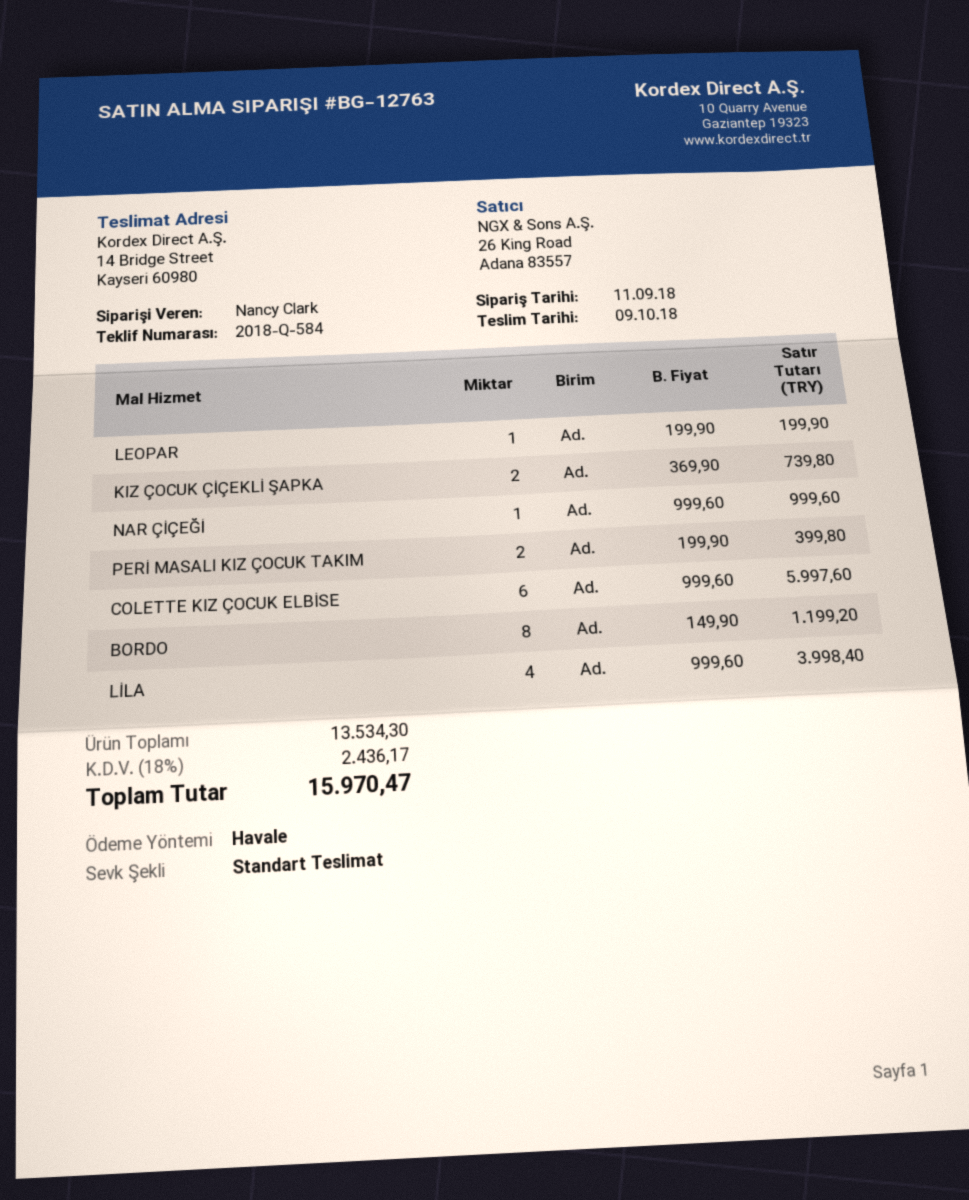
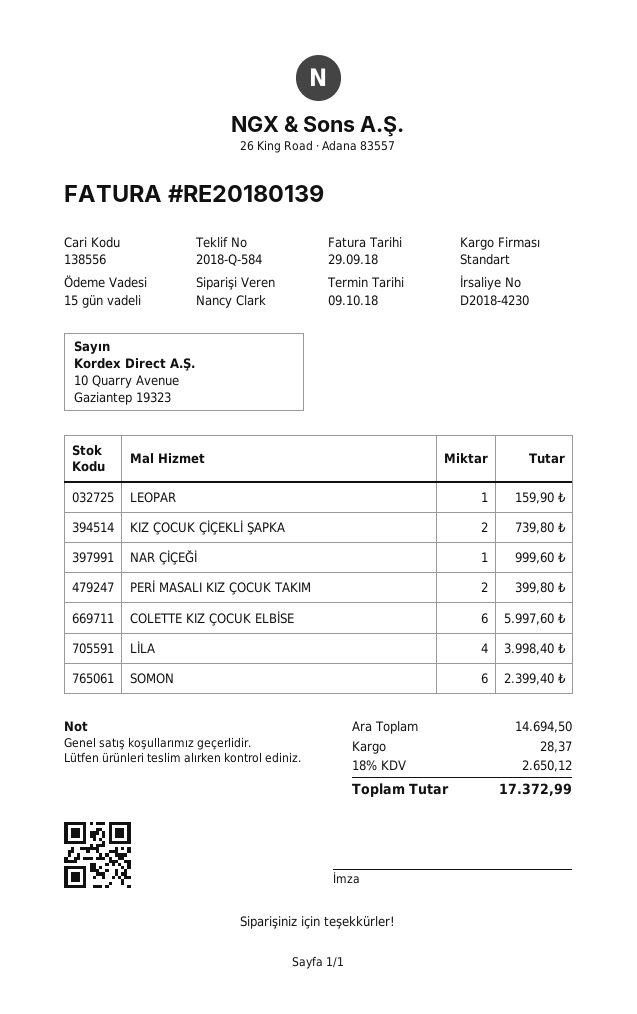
LEOPAR: 1 for 199.90 -> 1 for 159.90
BORDO: 8 for 1199.20 -> none
SOMON: none -> 6 for 2399.40
subtotal: 13534.30 -> 14694.50
shipping: none -> 28.37
tax: 18% = 2436.17 -> 18% = 2650.12
total: 15970.47 -> 17372.99

